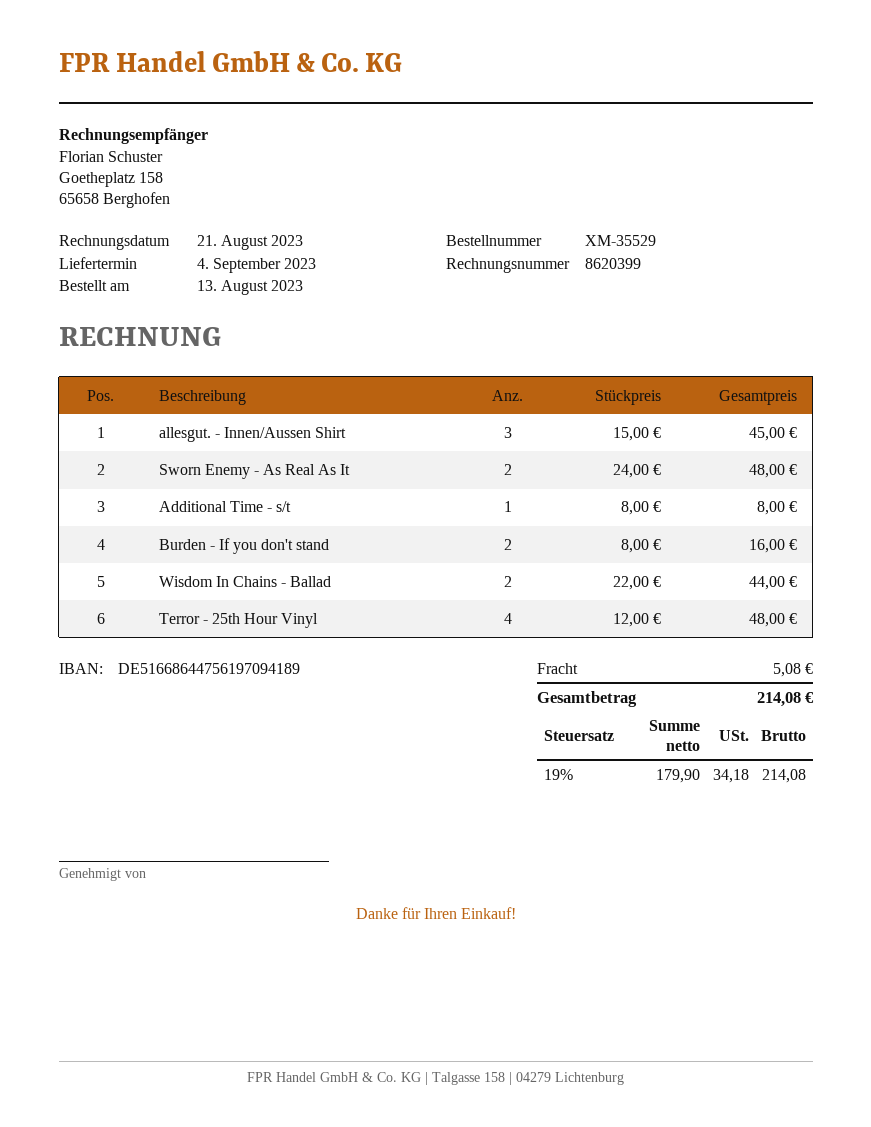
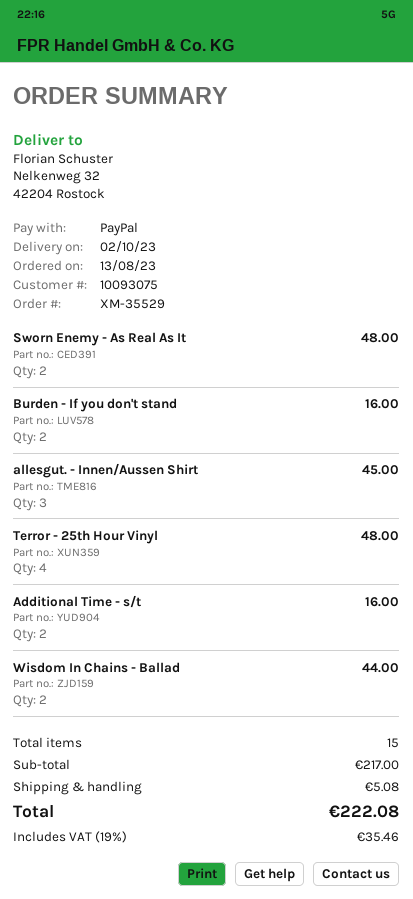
delivery date: 2023-09-04 -> 2023-10-02
Additional Time - s/t: 1 for 8.00 -> 2 for 16.00
tax: 19% = 34.18 -> 19% = 35.46
total: 214.08 -> 222.08

